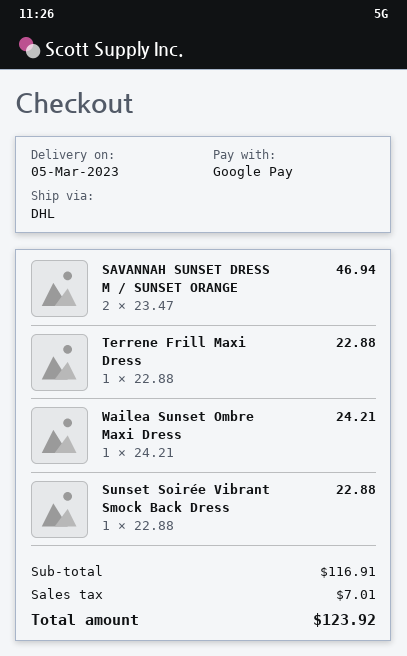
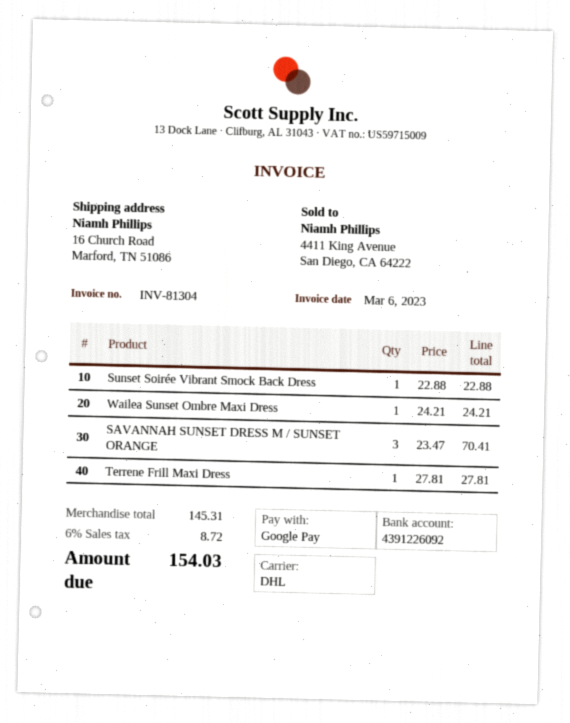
SAVANNAH SUNSET DRESS M / SUNSET ORANGE: 2 x 23.47 = 46.94 -> 3 x 23.47 = 70.41
Terrene Frill Maxi Dress: 1 x 22.88 = 22.88 -> 1 x 27.81 = 27.81
subtotal: 116.91 -> 145.31
tax: 7.01 -> 8.72
total: 123.92 -> 154.03

